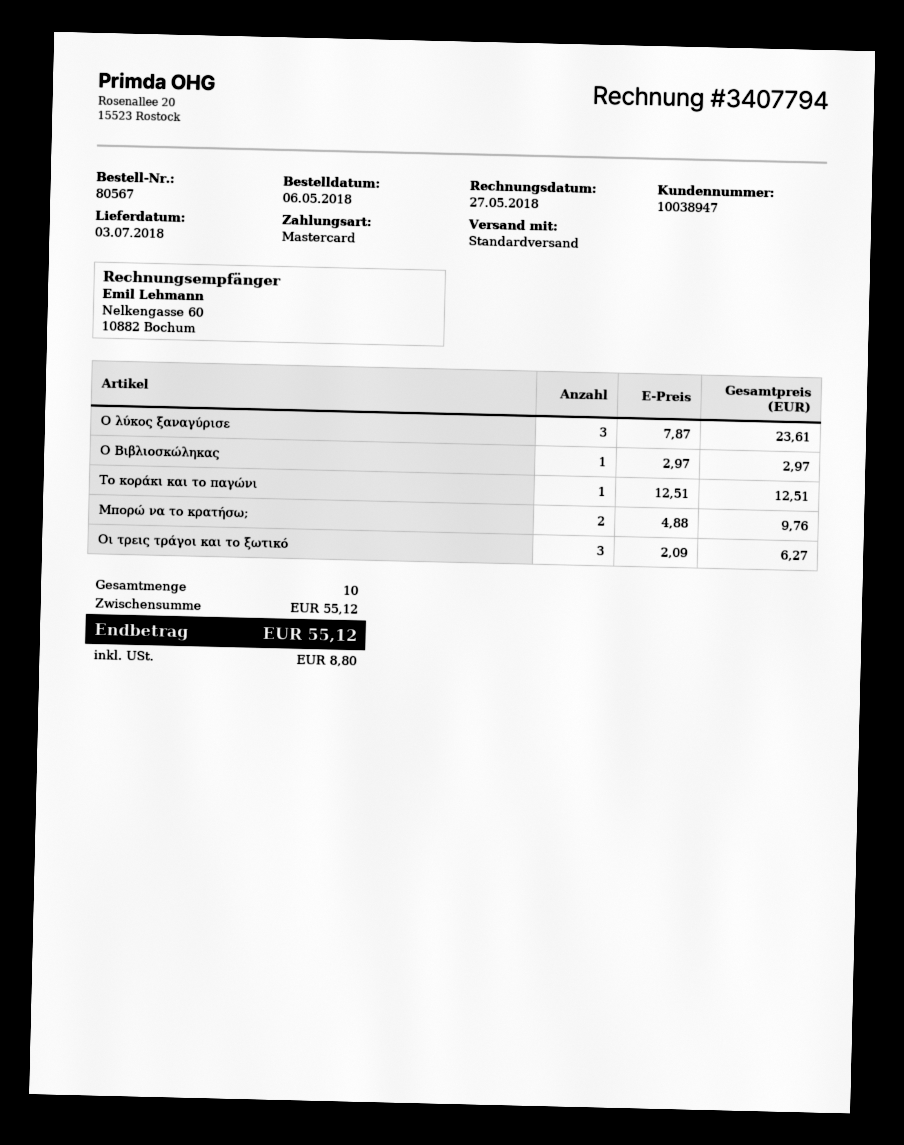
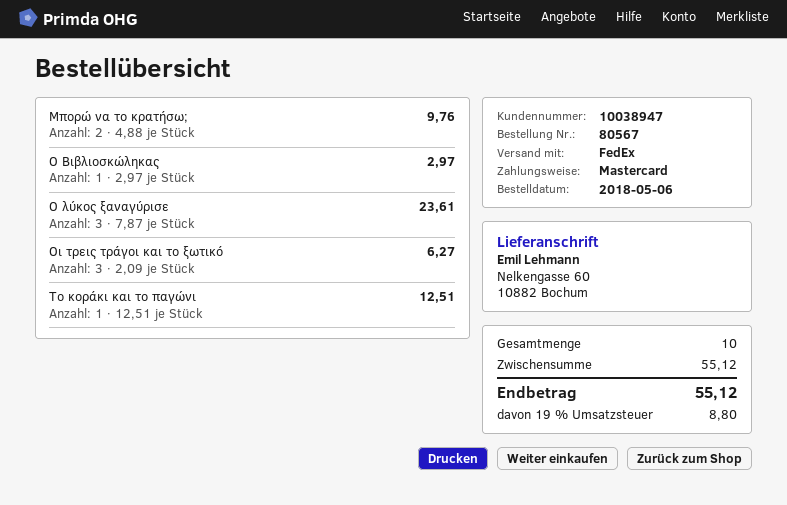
shipping method: standard -> FedEx

